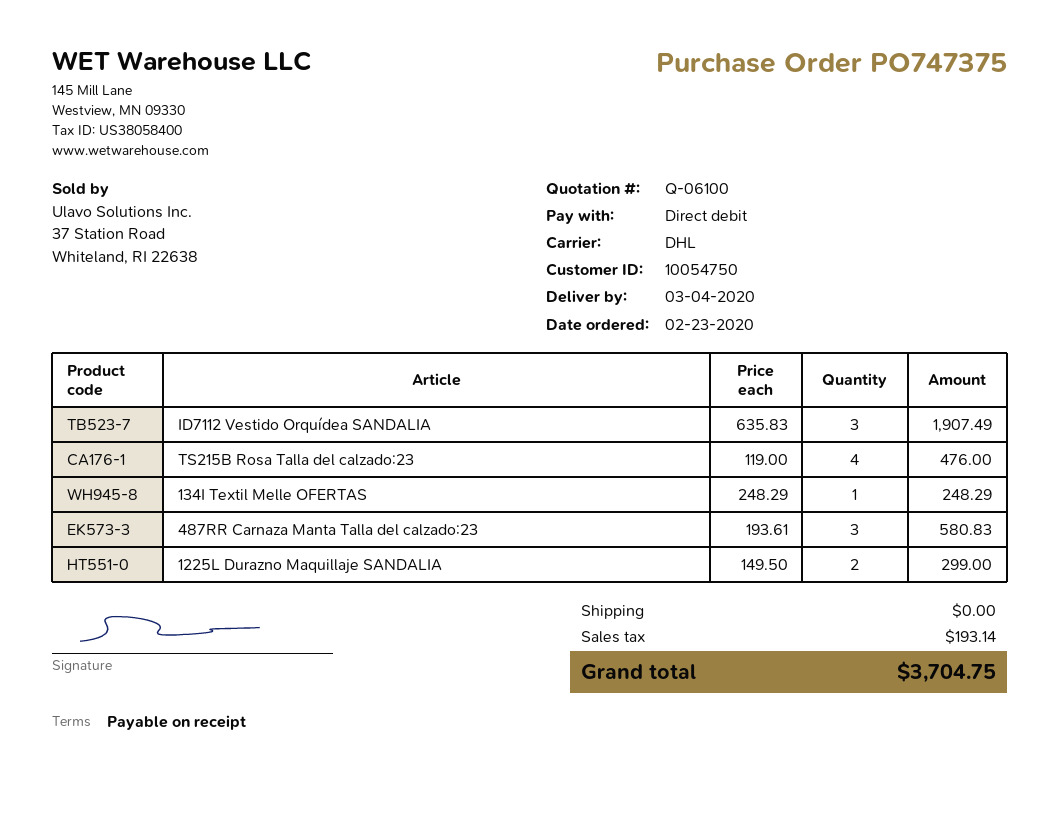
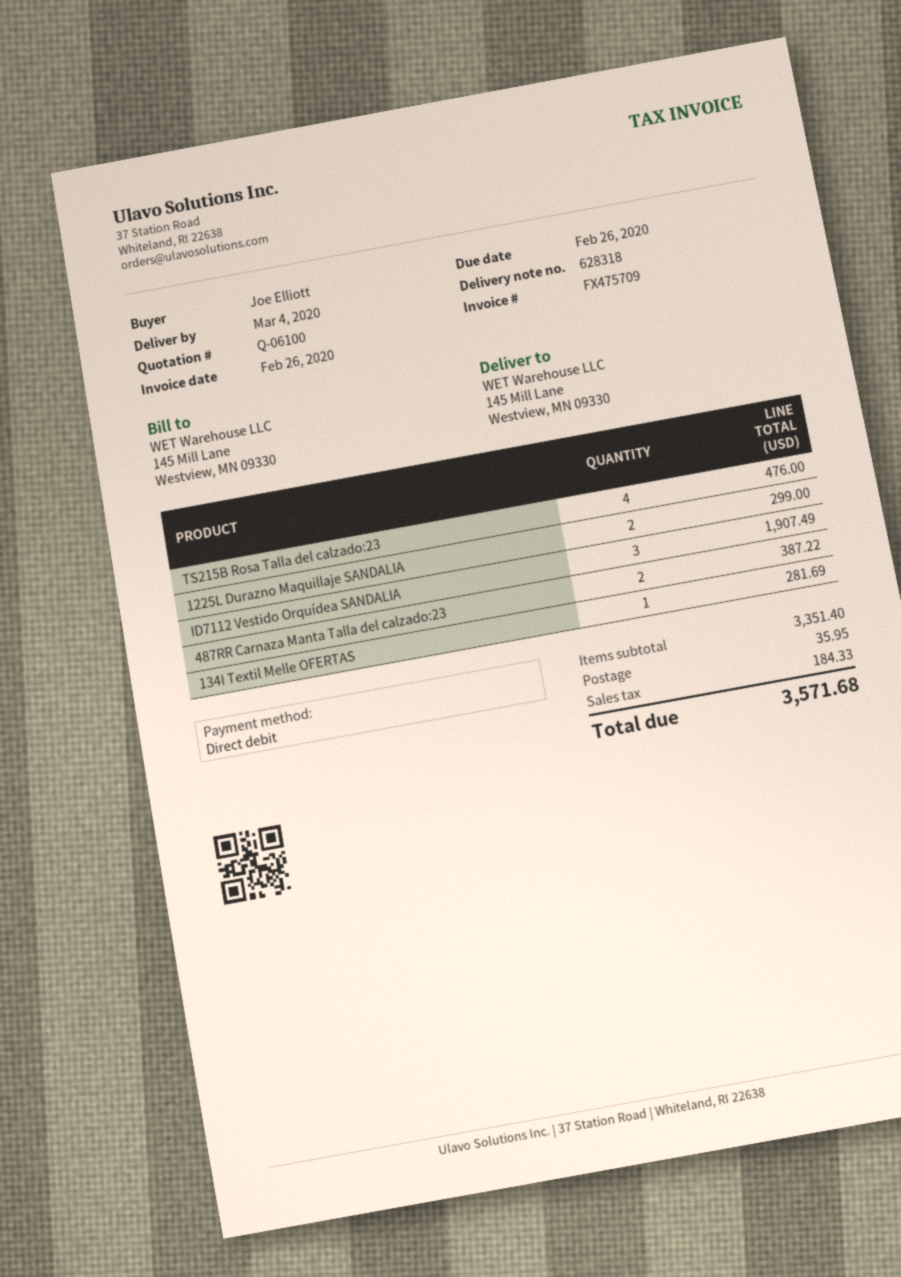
134I Textil Melle OFERTAS: 1 for 248.29 -> 1 for 281.69
487RR Carnaza Manta Talla del calzado:23: 3 for 580.83 -> 2 for 387.22
shipping: 0.00 -> 35.95
tax: 193.14 -> 184.33
total: 3704.75 -> 3571.68

